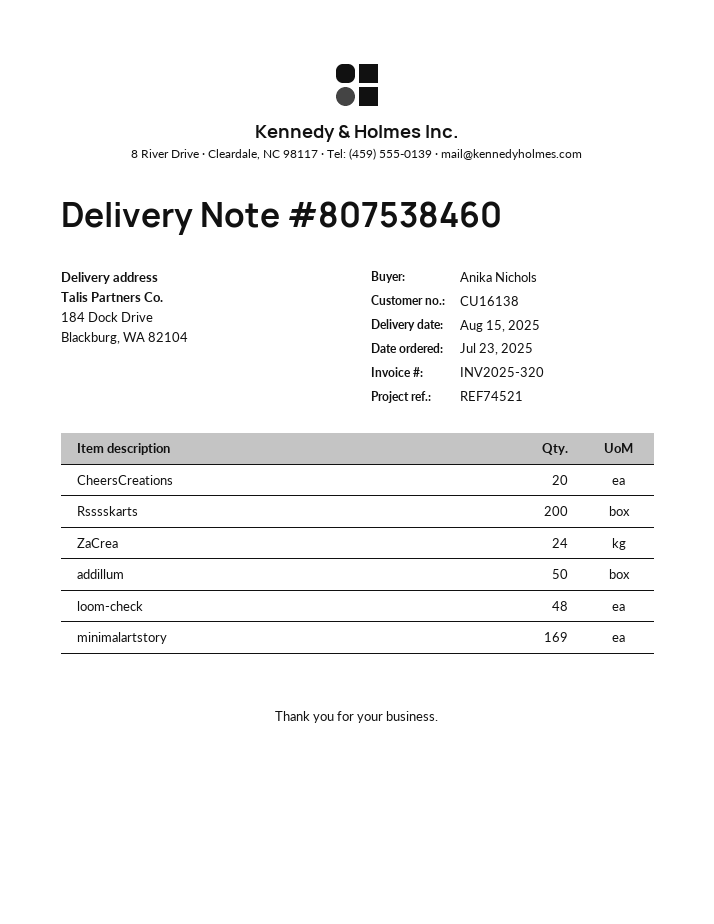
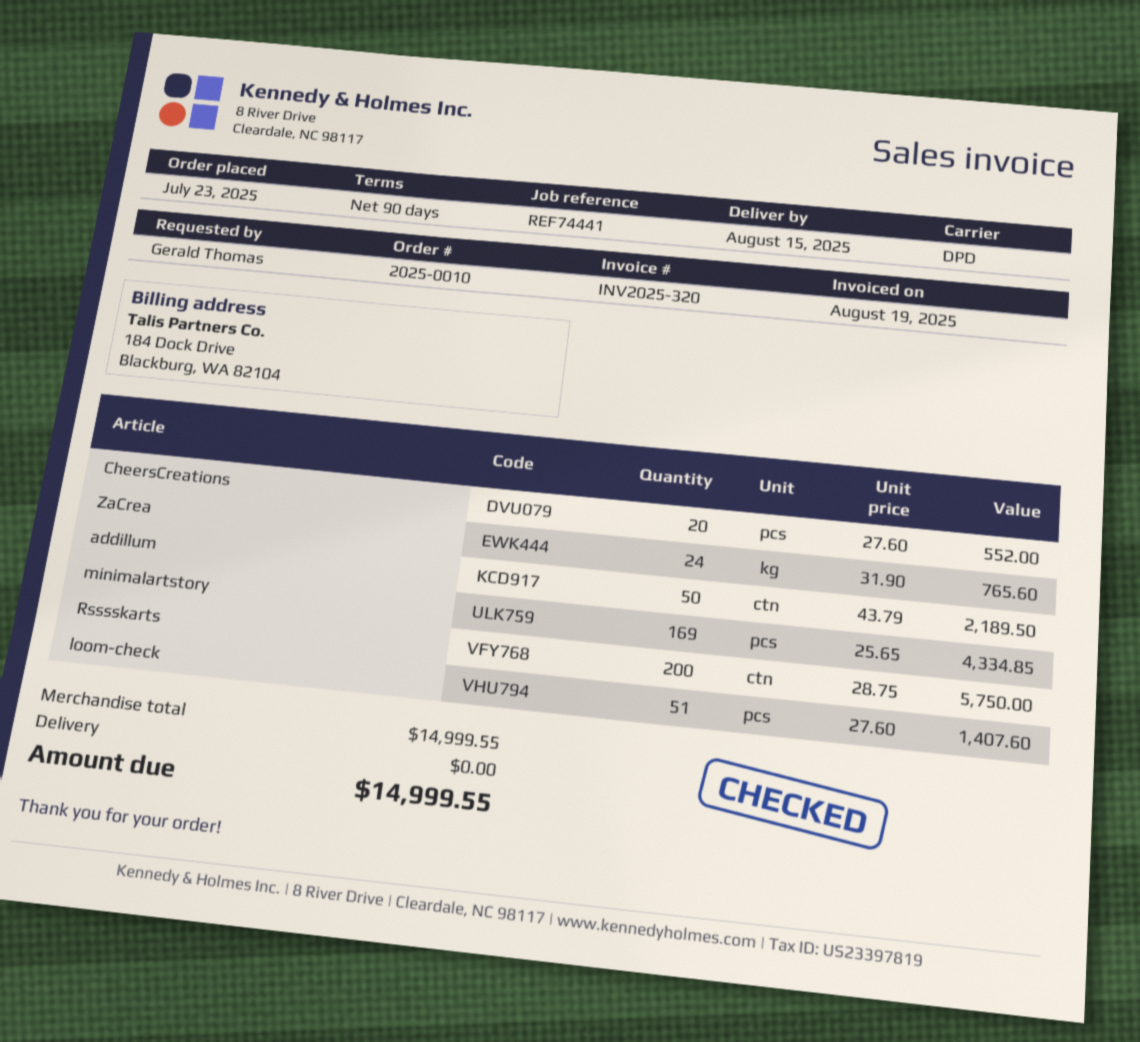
reference: REF74521 -> REF74441
ordered by: Anika Nichols -> Gerald Thomas
loom-check: 48 -> 51

